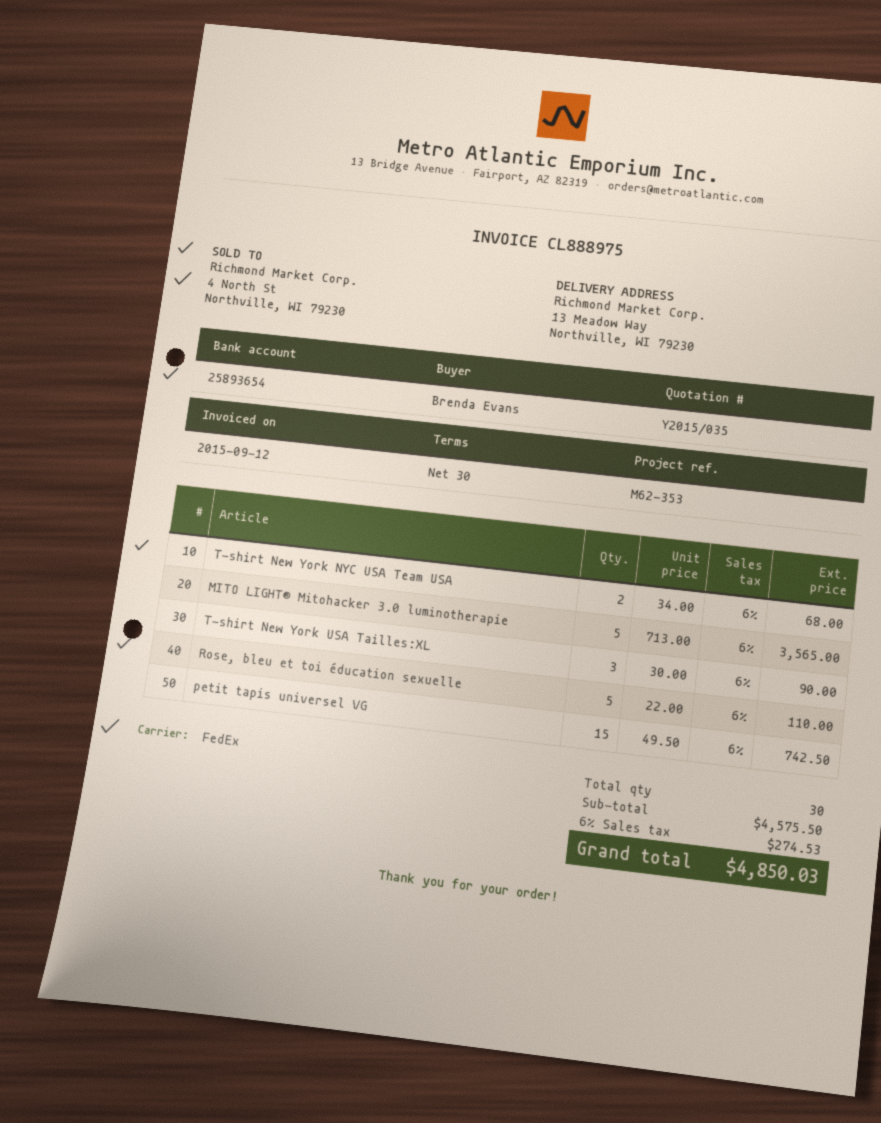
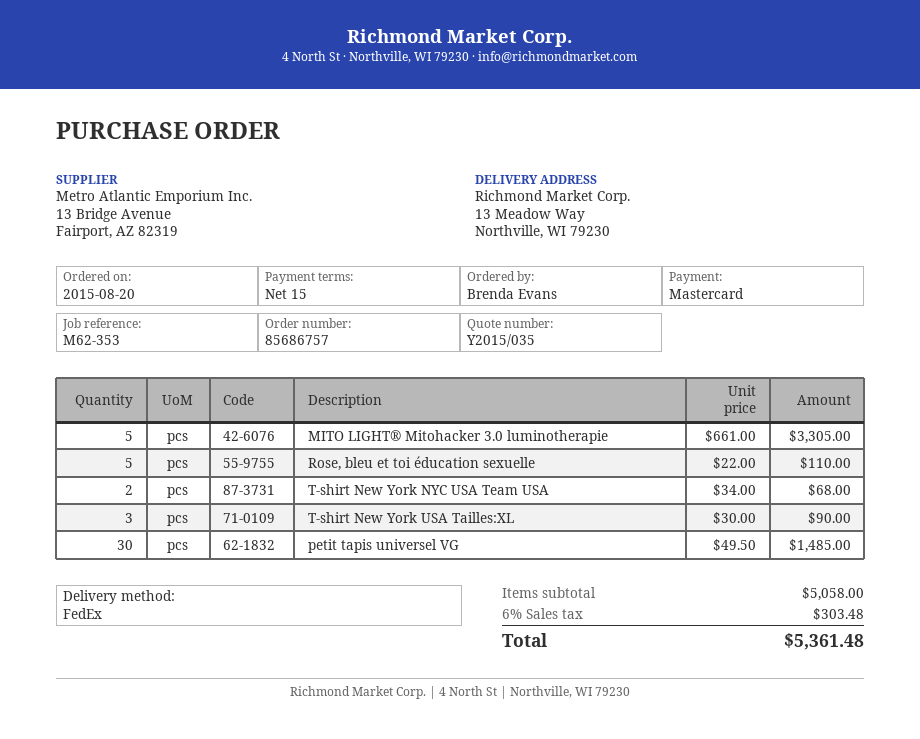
payment terms: 30 days -> 15 days
MITO LIGHT® Mitohacker 3.0 luminotherapie: 5 x 713.00 = 3565.00 -> 5 x 661.00 = 3305.00
petit tapis universel VG: 15 x 49.50 = 742.50 -> 30 x 49.50 = 1485.00
subtotal: 4575.50 -> 5058.00
tax: 6% = 274.53 -> 6% = 303.48
total: 4850.03 -> 5361.48

